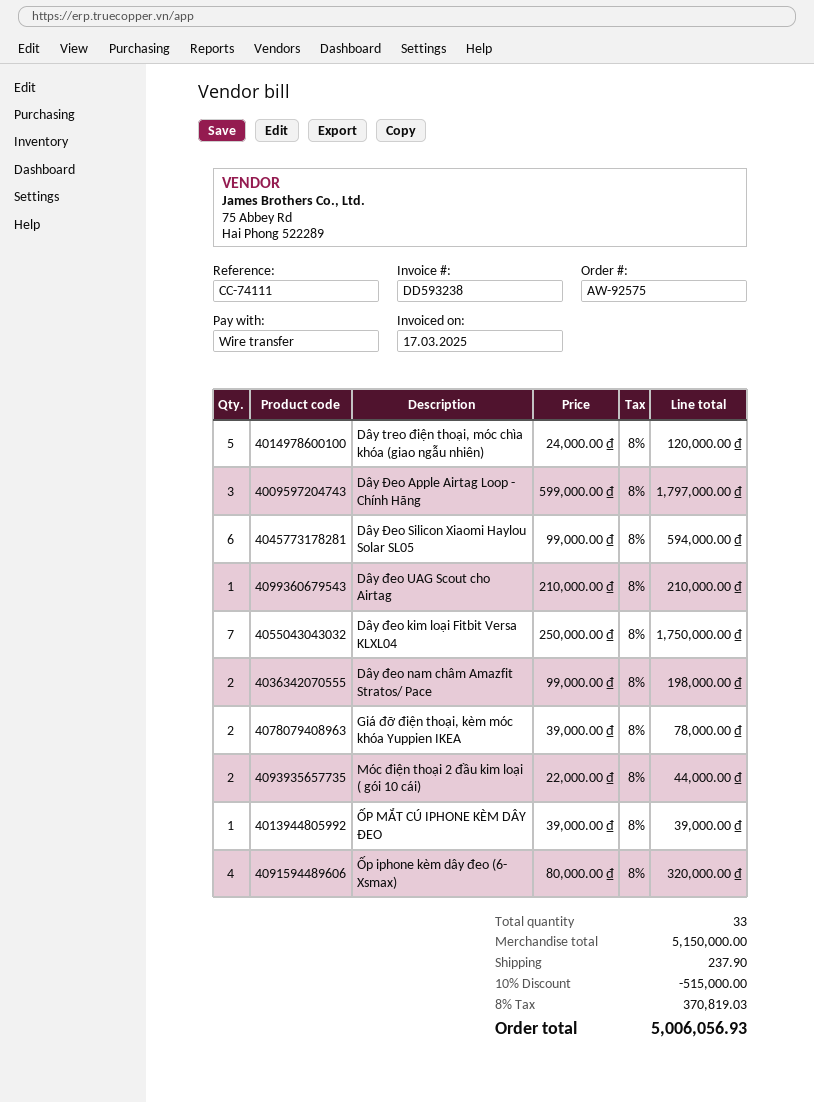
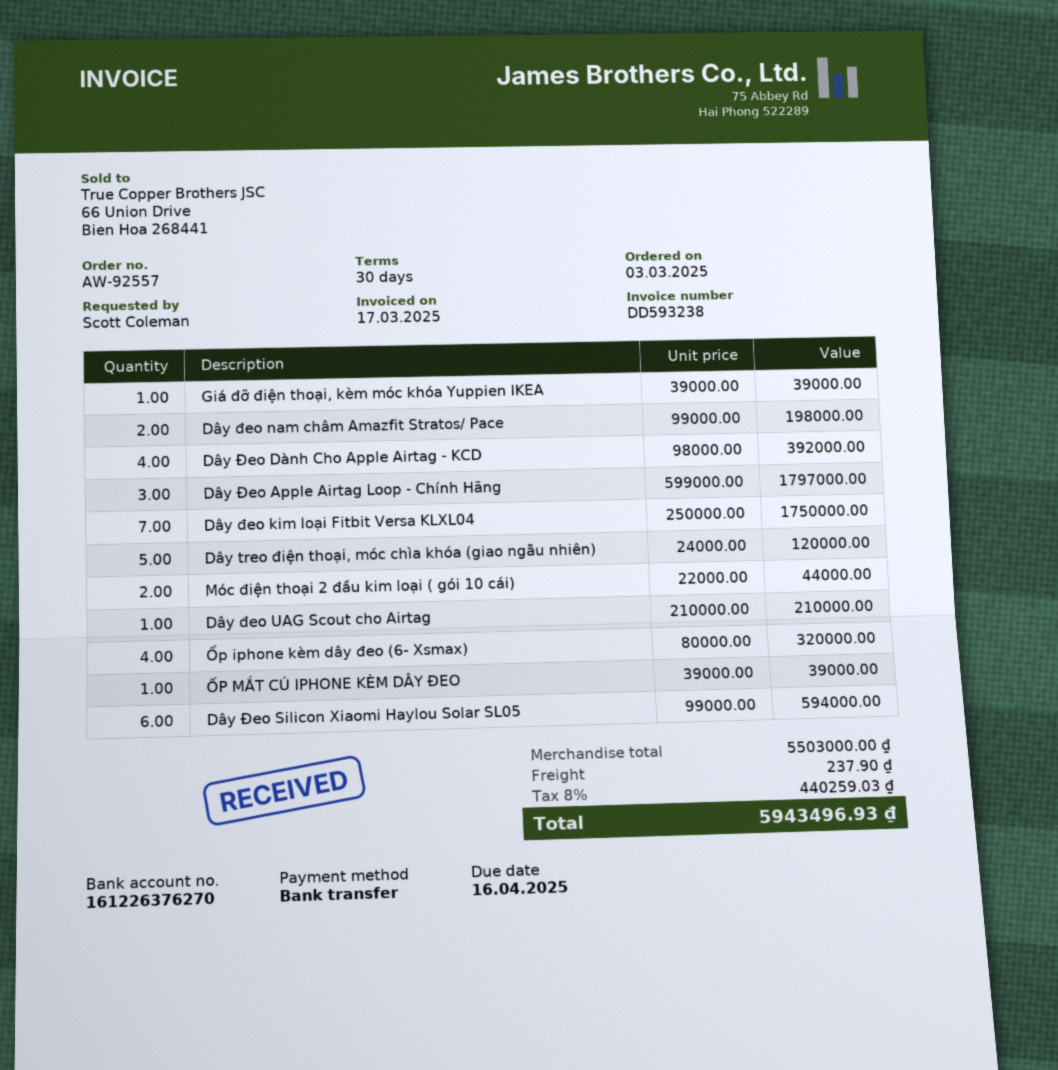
order number: AW-92575 -> AW-92557
Giá đỡ điện thoại, kèm móc khóa Yuppien IKEA: 2 x 39000.00 = 78000.00 -> 1 x 39000.00 = 39000.00
Dây Đeo Dành Cho Apple Airtag - KCD: none -> 4 x 98000.00 = 392000.00
subtotal: 5150000.00 -> 5503000.00
discount: 10% = 515000.00 -> none
tax: 8% = 370819.03 -> 8% = 440259.03
total: 5006056.93 -> 5943496.93

